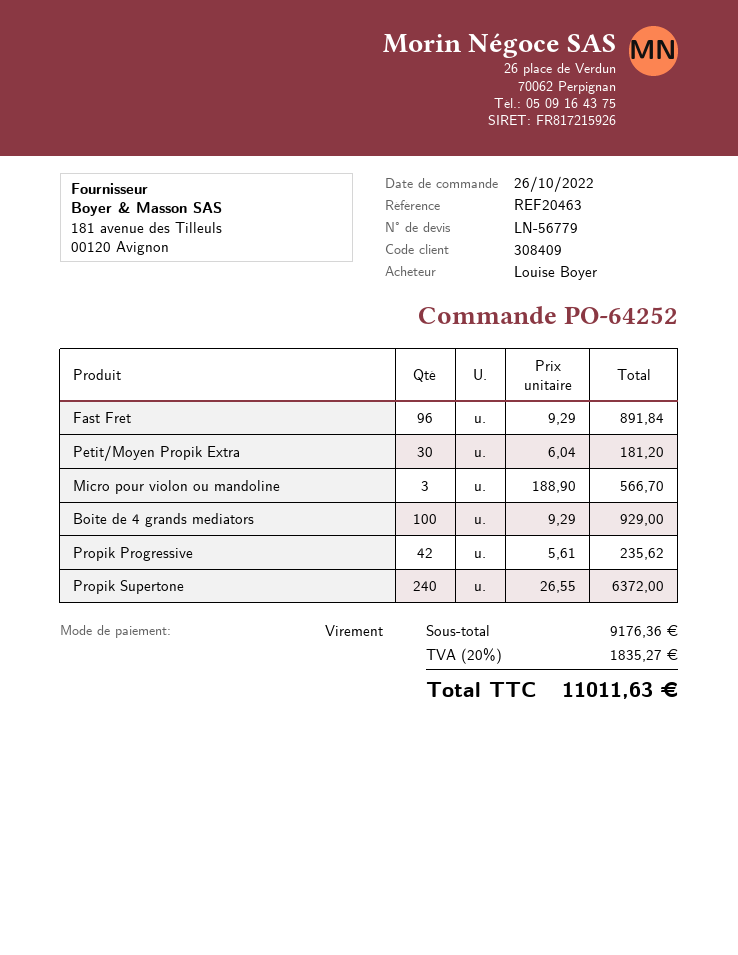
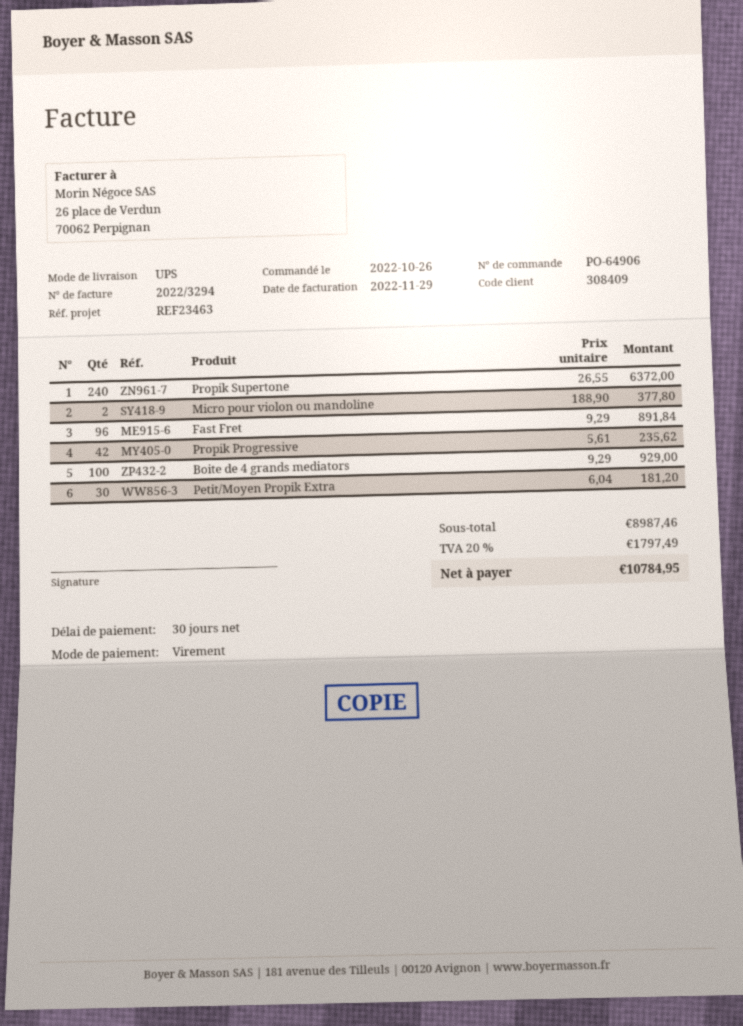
order number: PO-64252 -> PO-64906
reference: REF20463 -> REF23463
Micro pour violon ou mandoline: 3 x 188.90 = 566.70 -> 2 x 188.90 = 377.80
subtotal: 9176.36 -> 8987.46
tax: 20% = 1835.27 -> 20% = 1797.49
total: 11011.63 -> 10784.95

